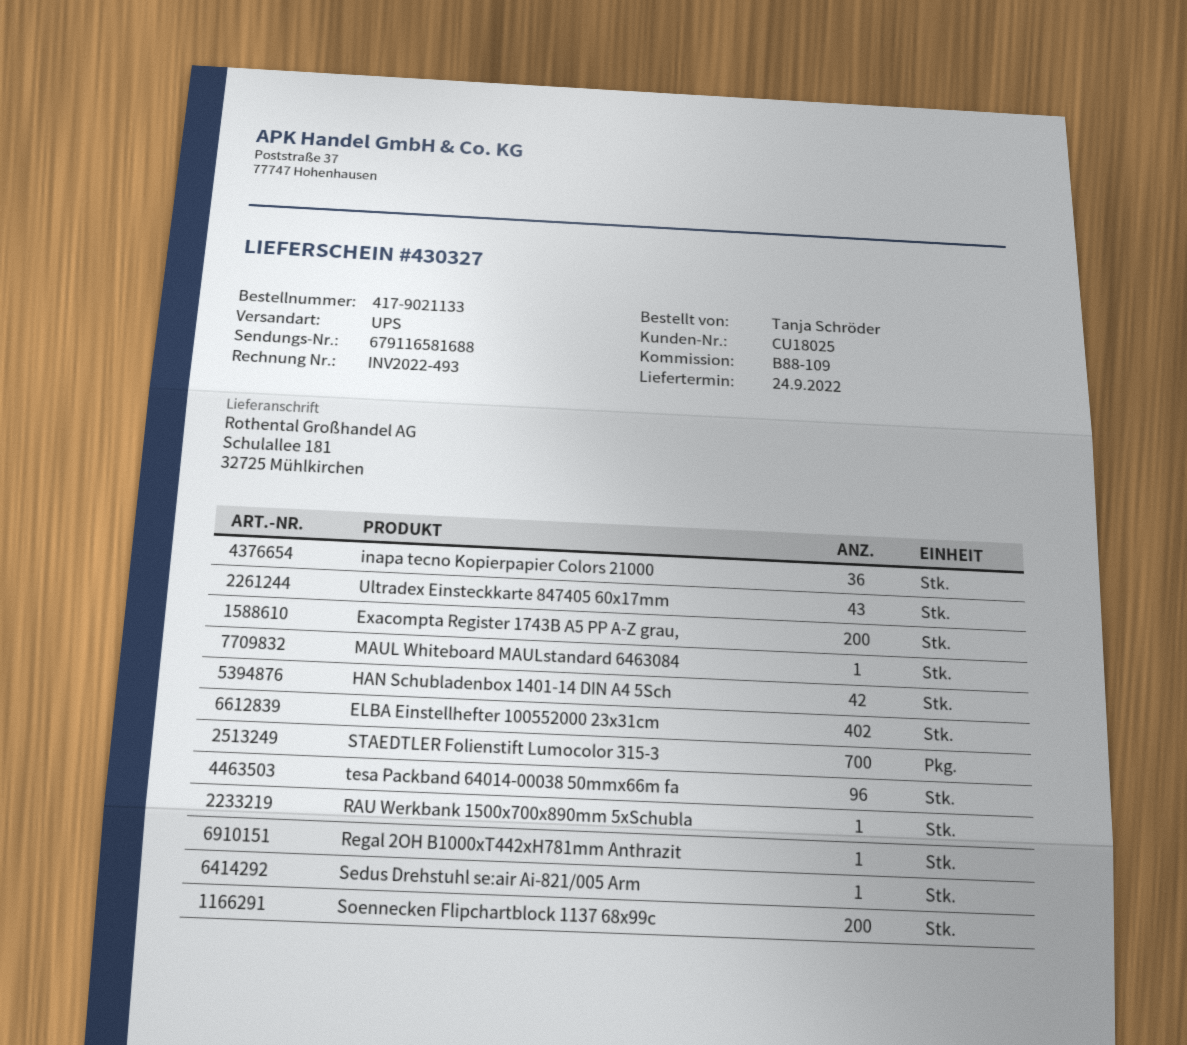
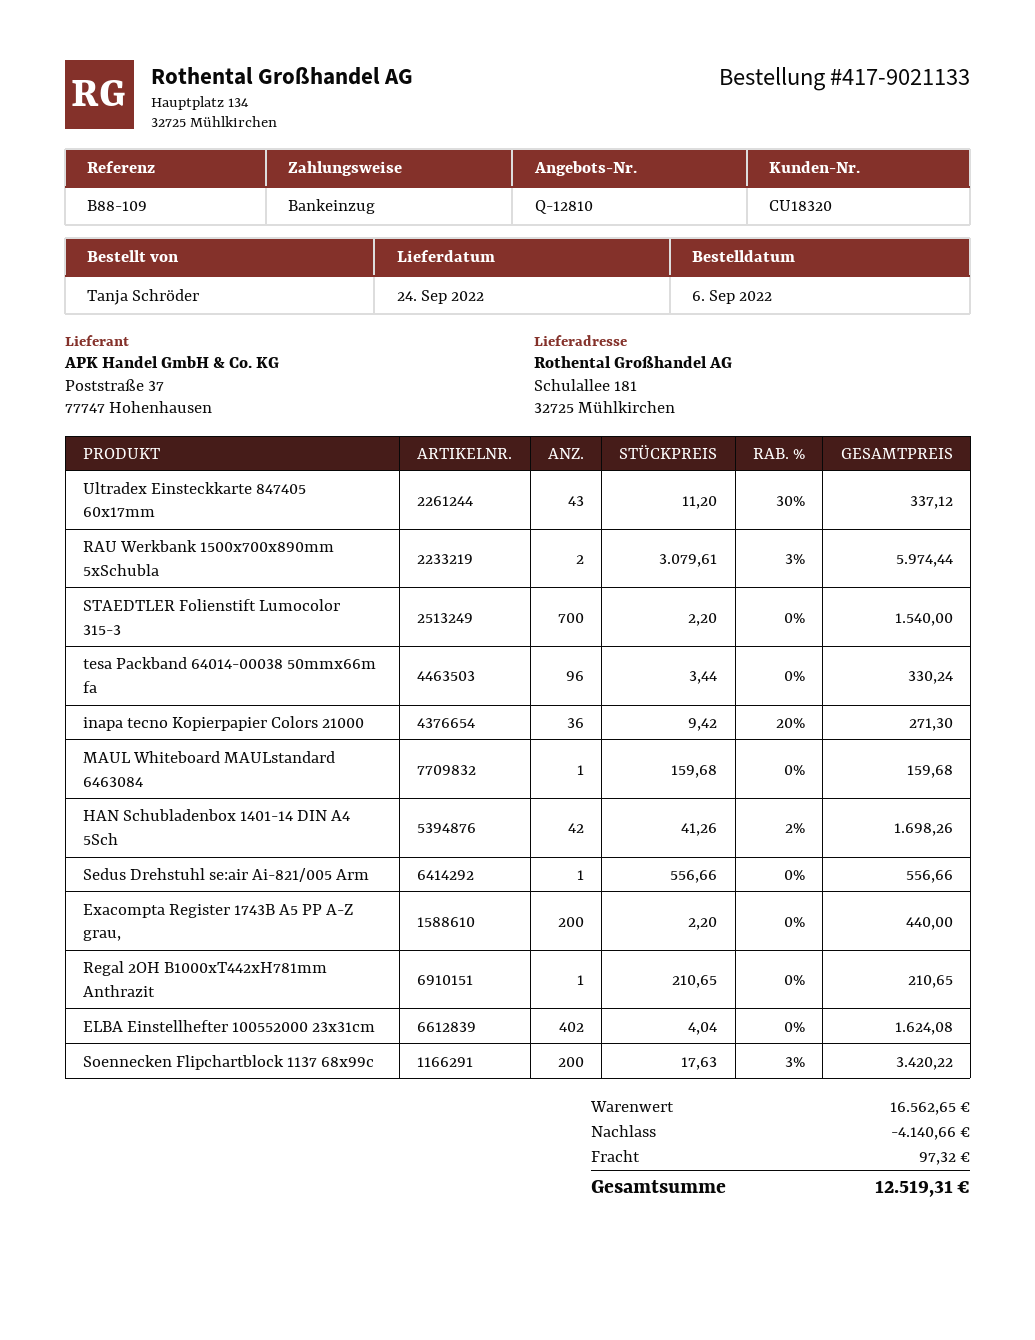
customer number: CU18025 -> CU18320
RAU Werkbank 1500x700x890mm 5xSchubla: 1 -> 2

